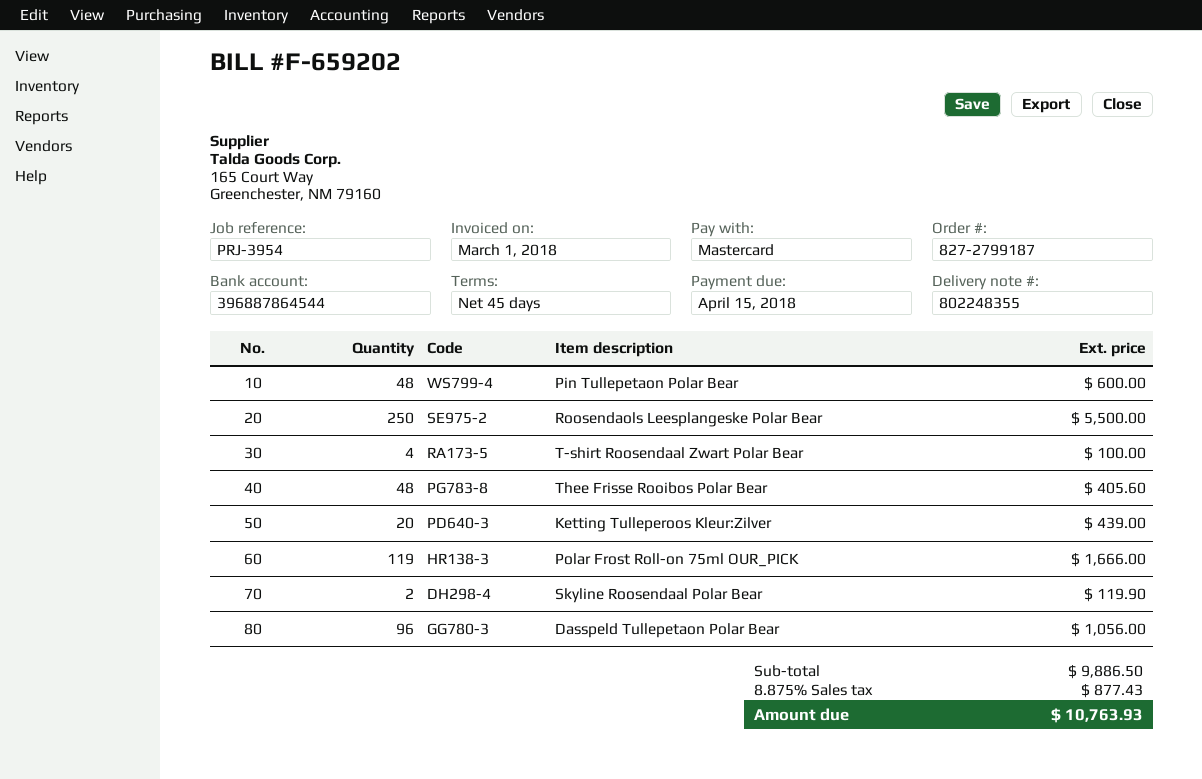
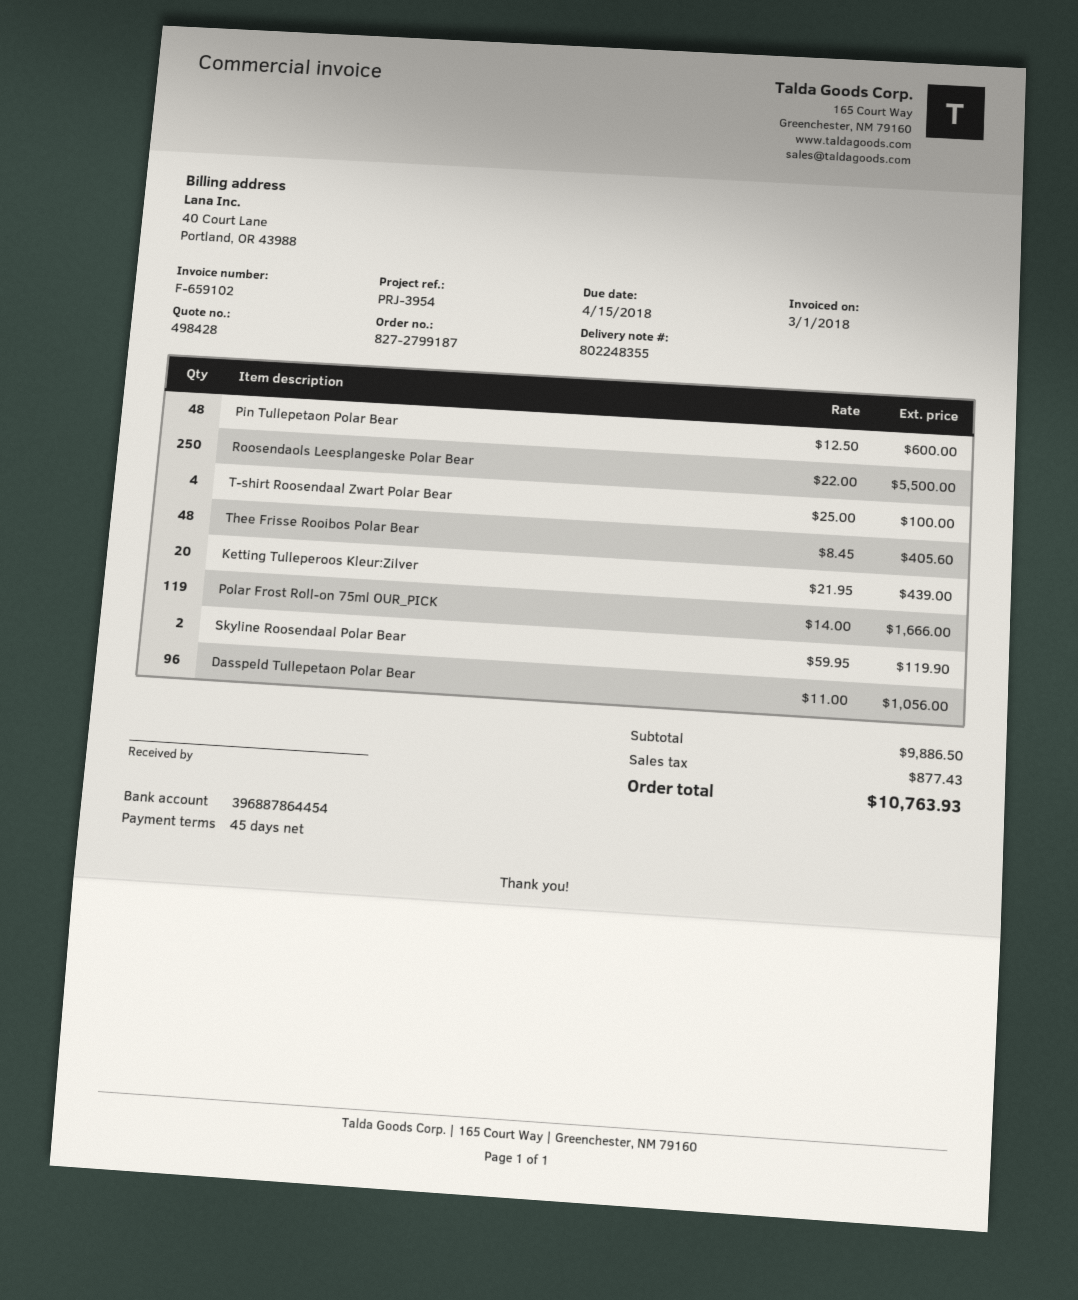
invoice number: F-659202 -> F-659102
bank account: 396887864544 -> 396887864454

